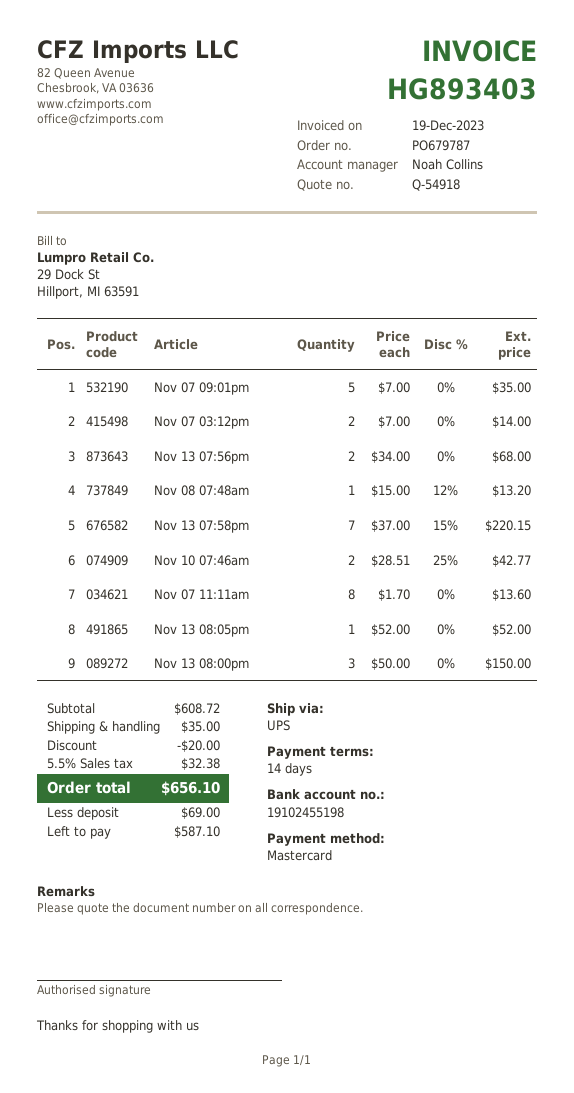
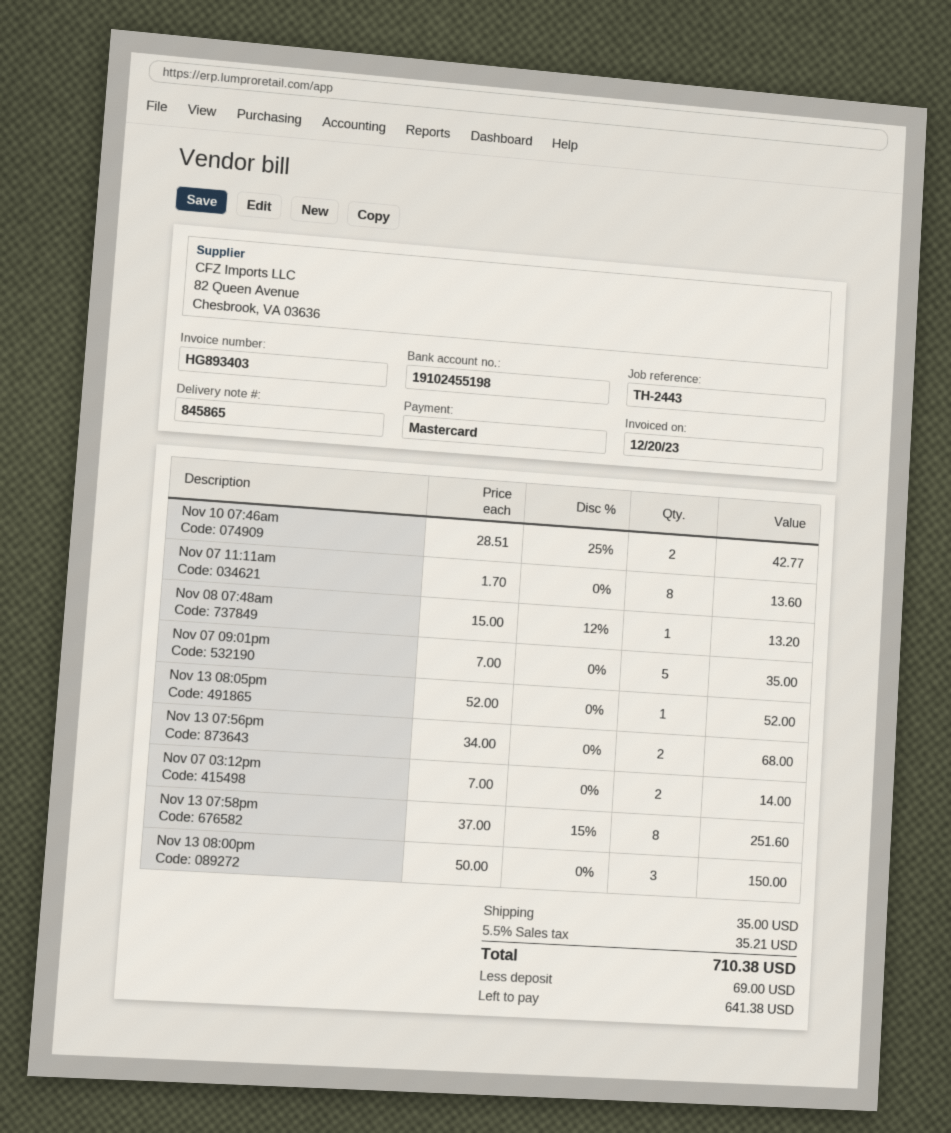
invoice date: 2023-12-19 -> 2023-12-20
Nov 13 07:58pm: 7 x 37.00 - 15% = 220.15 -> 8 x 37.00 - 15% = 251.60
discount: 20.00 -> none
tax: 5.5% = 32.38 -> 5.5% = 35.21
total: 656.10 -> 710.38
balance: 587.10 -> 641.38

